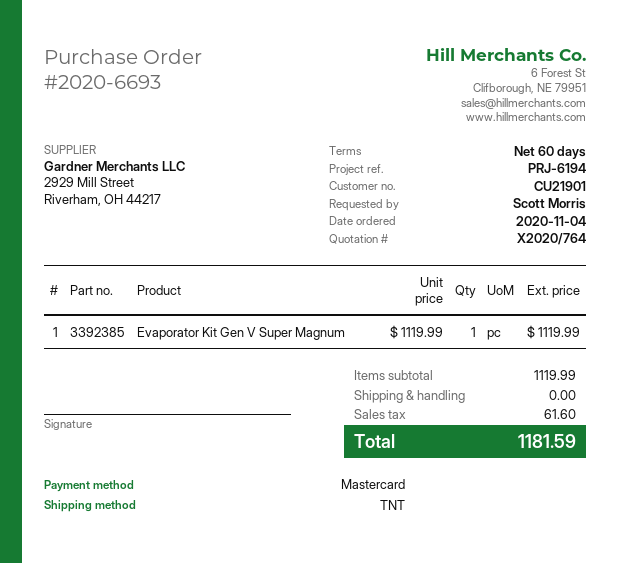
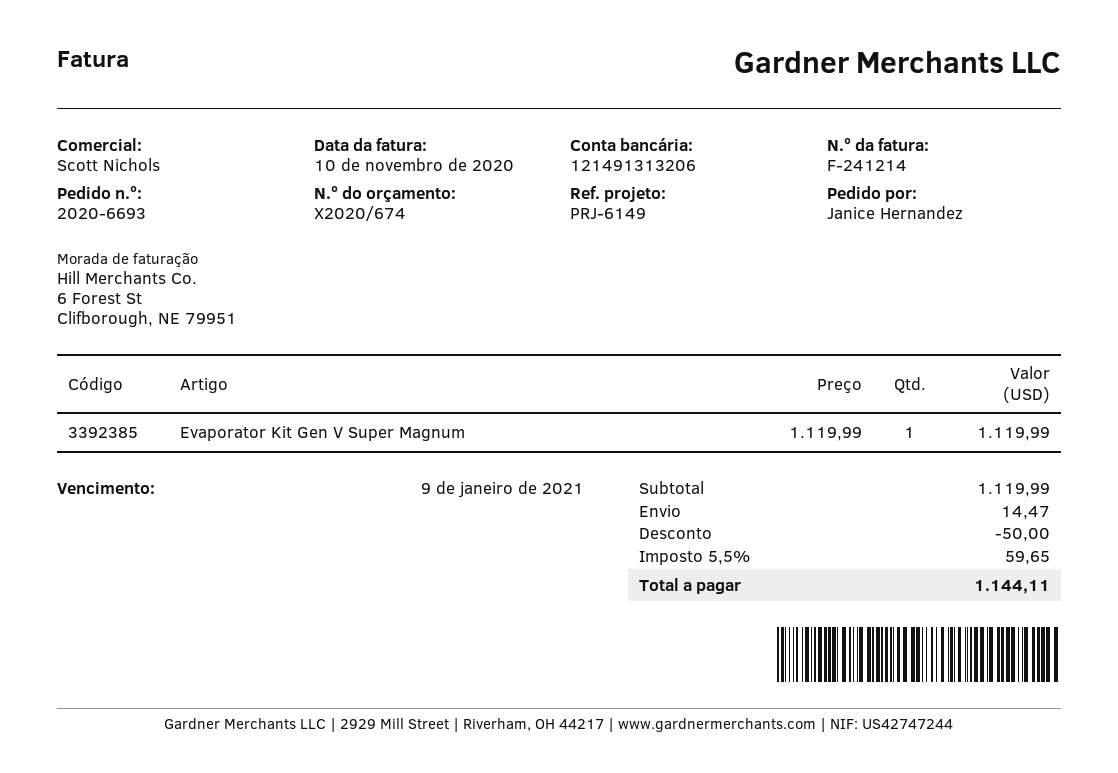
quote number: X2020/764 -> X2020/674
reference: PRJ-6194 -> PRJ-6149
ordered by: Scott Morris -> Janice Hernandez
discount: none -> 50.00
shipping: 0.00 -> 14.47
tax: 61.60 -> 59.65
total: 1181.59 -> 1144.11

